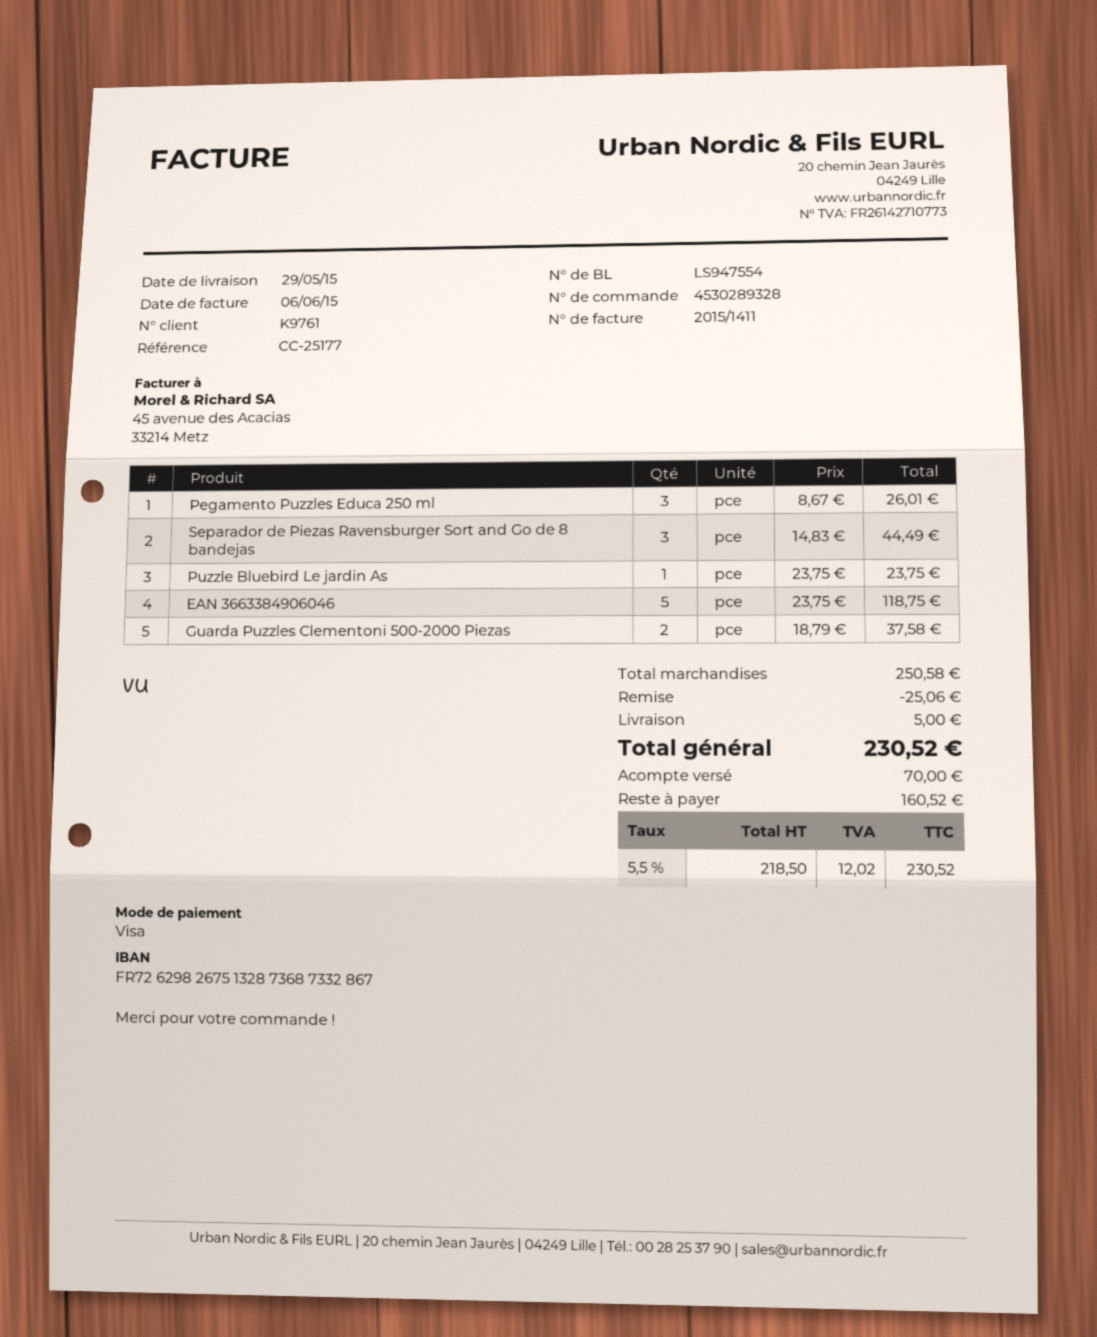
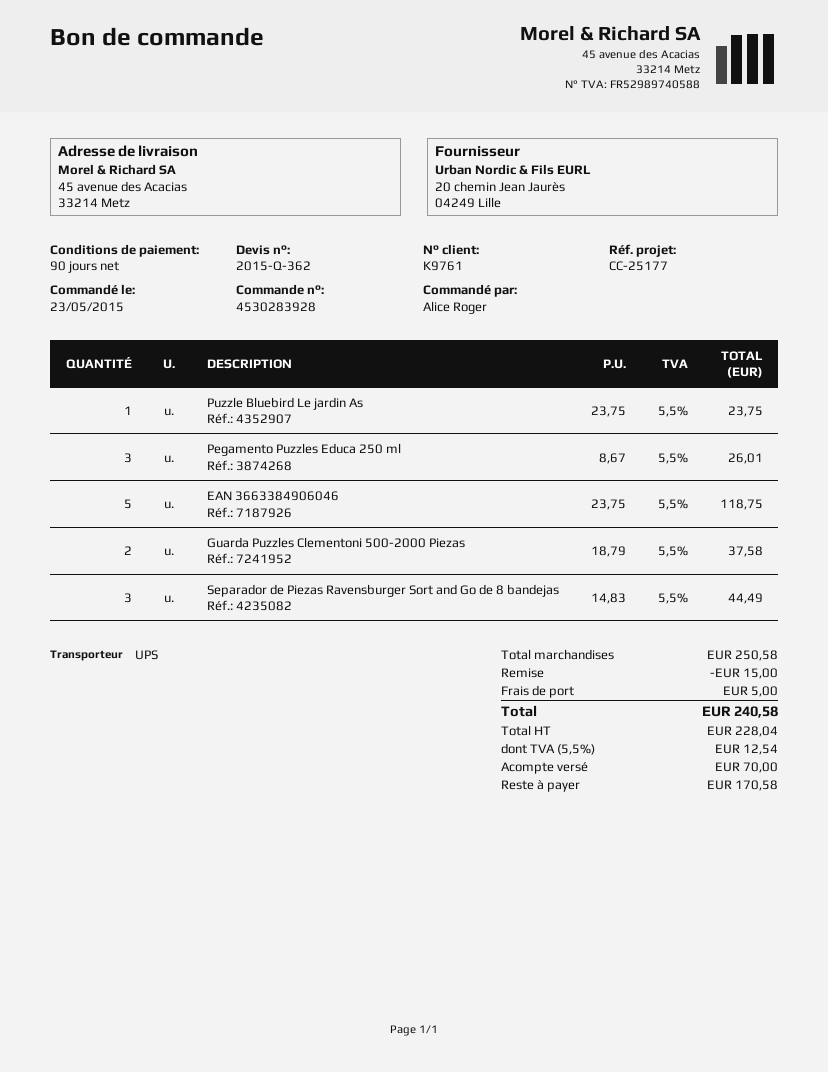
order number: 4530289328 -> 4530283928
discount: 25.06 -> 15.00
net: 218.50 -> 228.04
tax: 5.5% = 12.02 -> 5.5% = 12.54
total: 230.52 -> 240.58
balance: 160.52 -> 170.58

